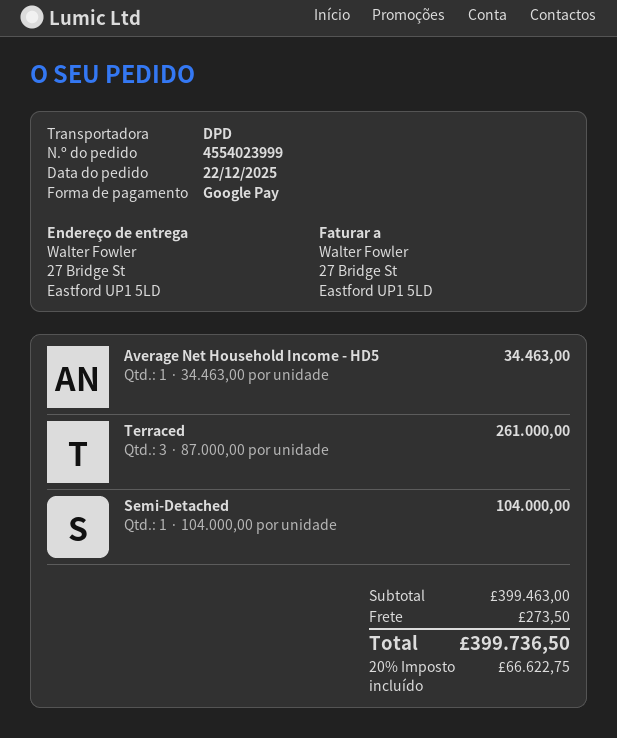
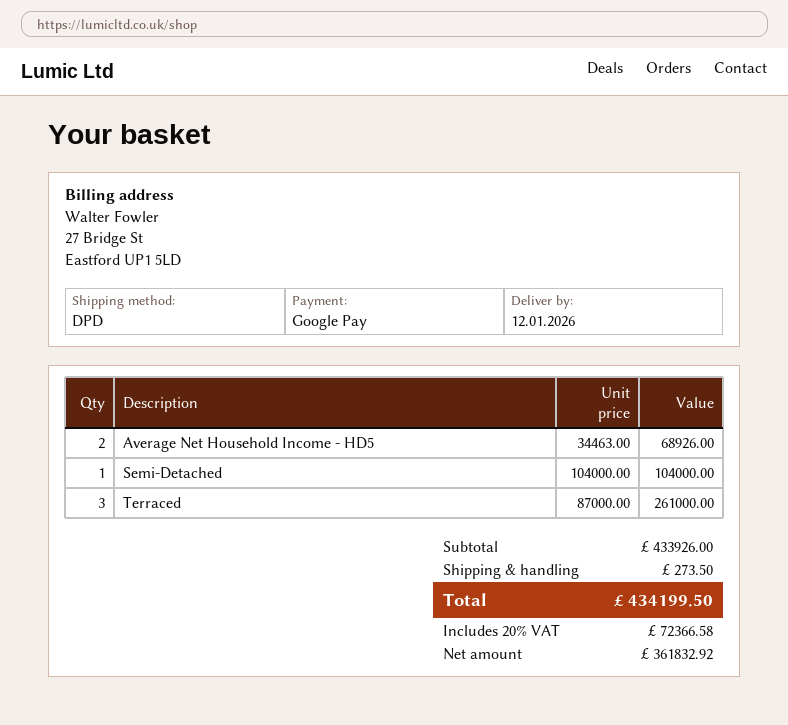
Average Net Household Income - HD5: 1 x 34463.00 = 34463.00 -> 2 x 34463.00 = 68926.00
subtotal: 399463.00 -> 433926.00
tax: 20% = 66622.75 -> 20% = 72366.58
total: 399736.50 -> 434199.50

